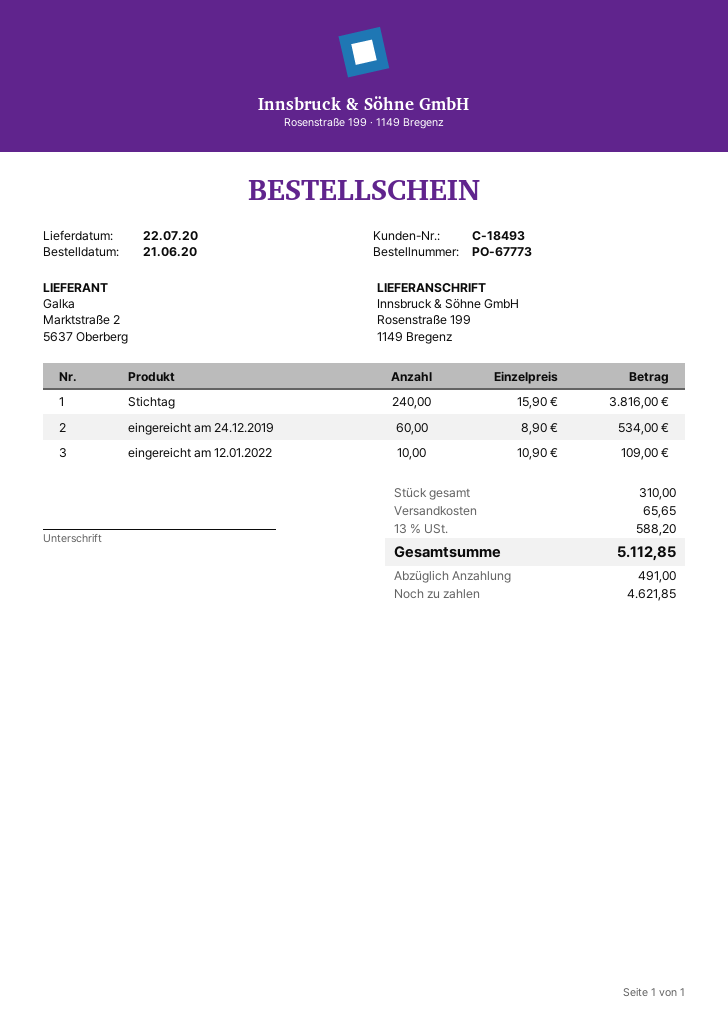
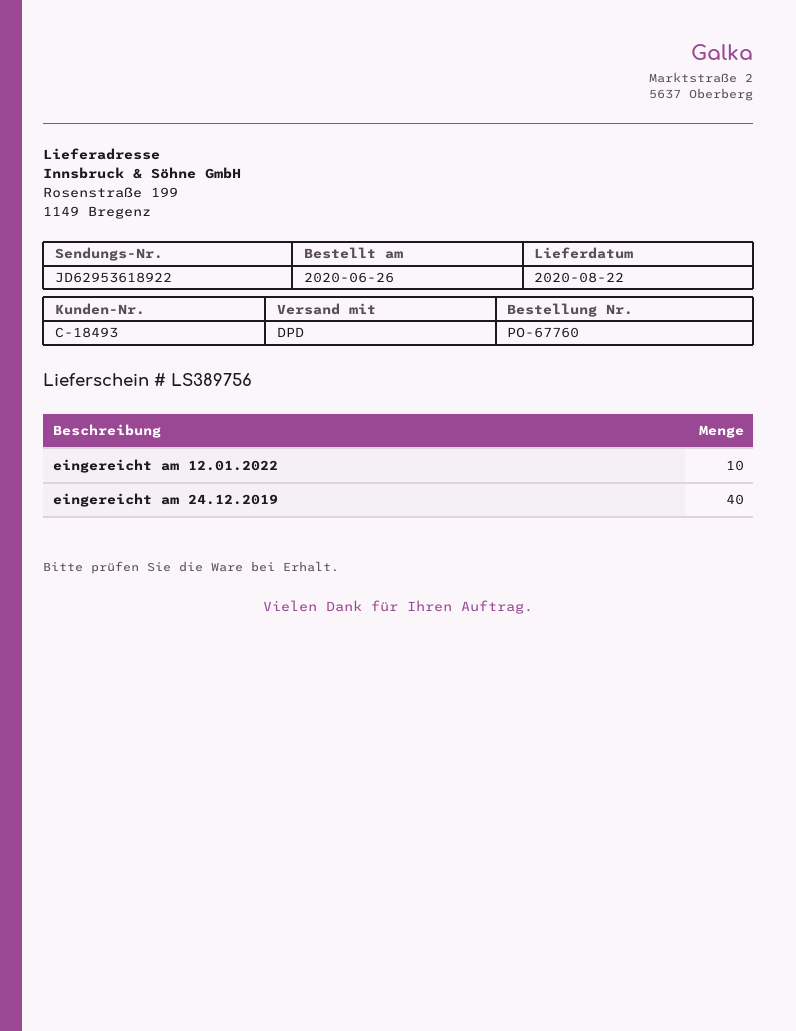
order number: PO-67773 -> PO-67760
order date: 2020-06-21 -> 2020-06-26
delivery date: 2020-07-22 -> 2020-08-22
Stichtag: 240 -> none
eingereicht am 24.12.2019: 60 -> 40

